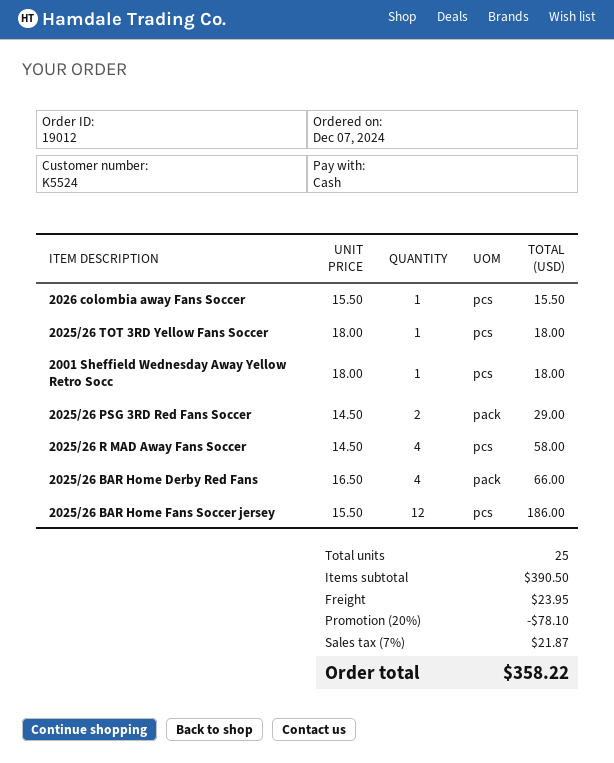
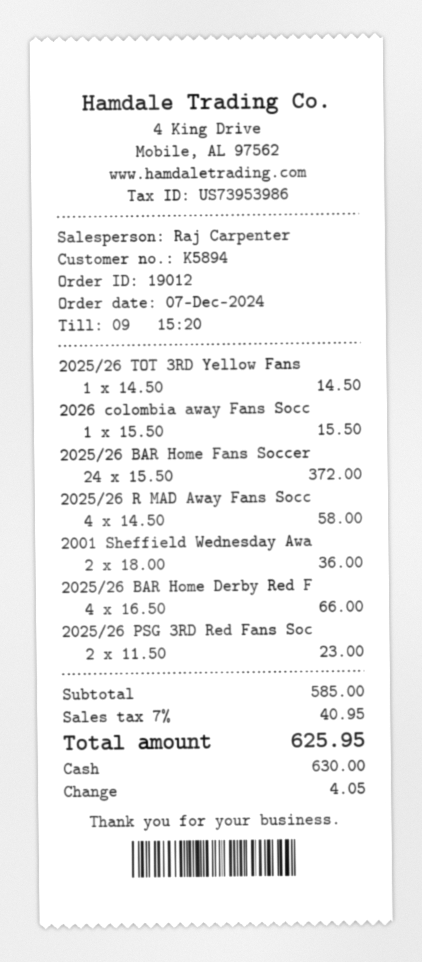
customer number: K5524 -> K5894
2025/26 TOT 3RD Yellow Fans Soccer: 1 x 18.00 = 18.00 -> 1 x 14.50 = 14.50
2001 Sheffield Wednesday Away Yellow Retro Socc: 1 x 18.00 = 18.00 -> 2 x 18.00 = 36.00
2025/26 PSG 3RD Red Fans Soccer: 2 x 14.50 = 29.00 -> 2 x 11.50 = 23.00
2025/26 BAR Home Fans Soccer jersey: 12 x 15.50 = 186.00 -> 24 x 15.50 = 372.00
subtotal: 390.50 -> 585.00
discount: 20% = 78.10 -> none
shipping: 23.95 -> none
tax: 7% = 21.87 -> 7% = 40.95
total: 358.22 -> 625.95

